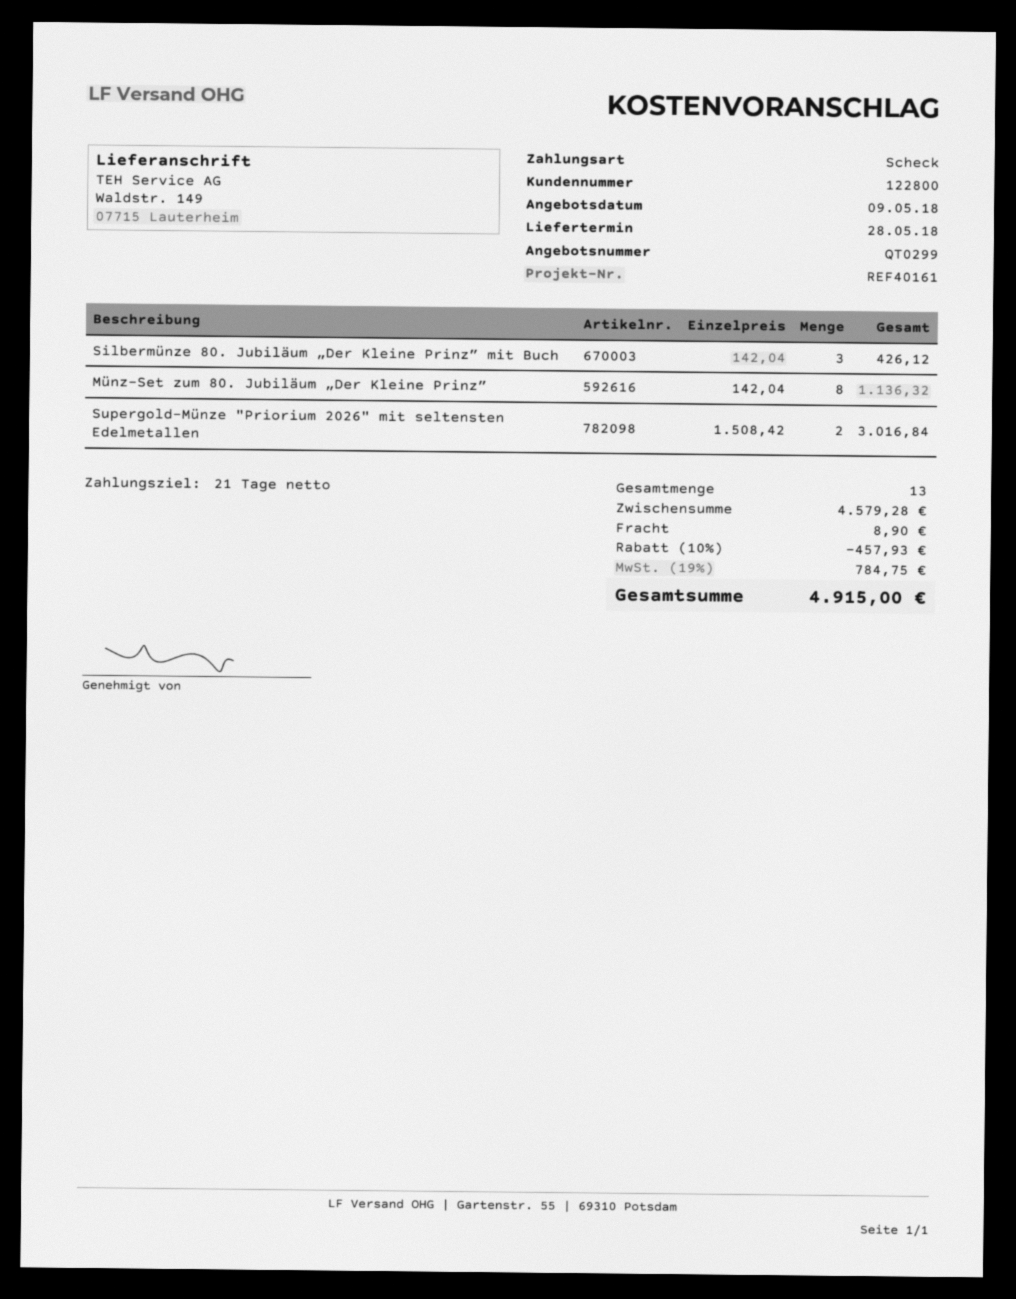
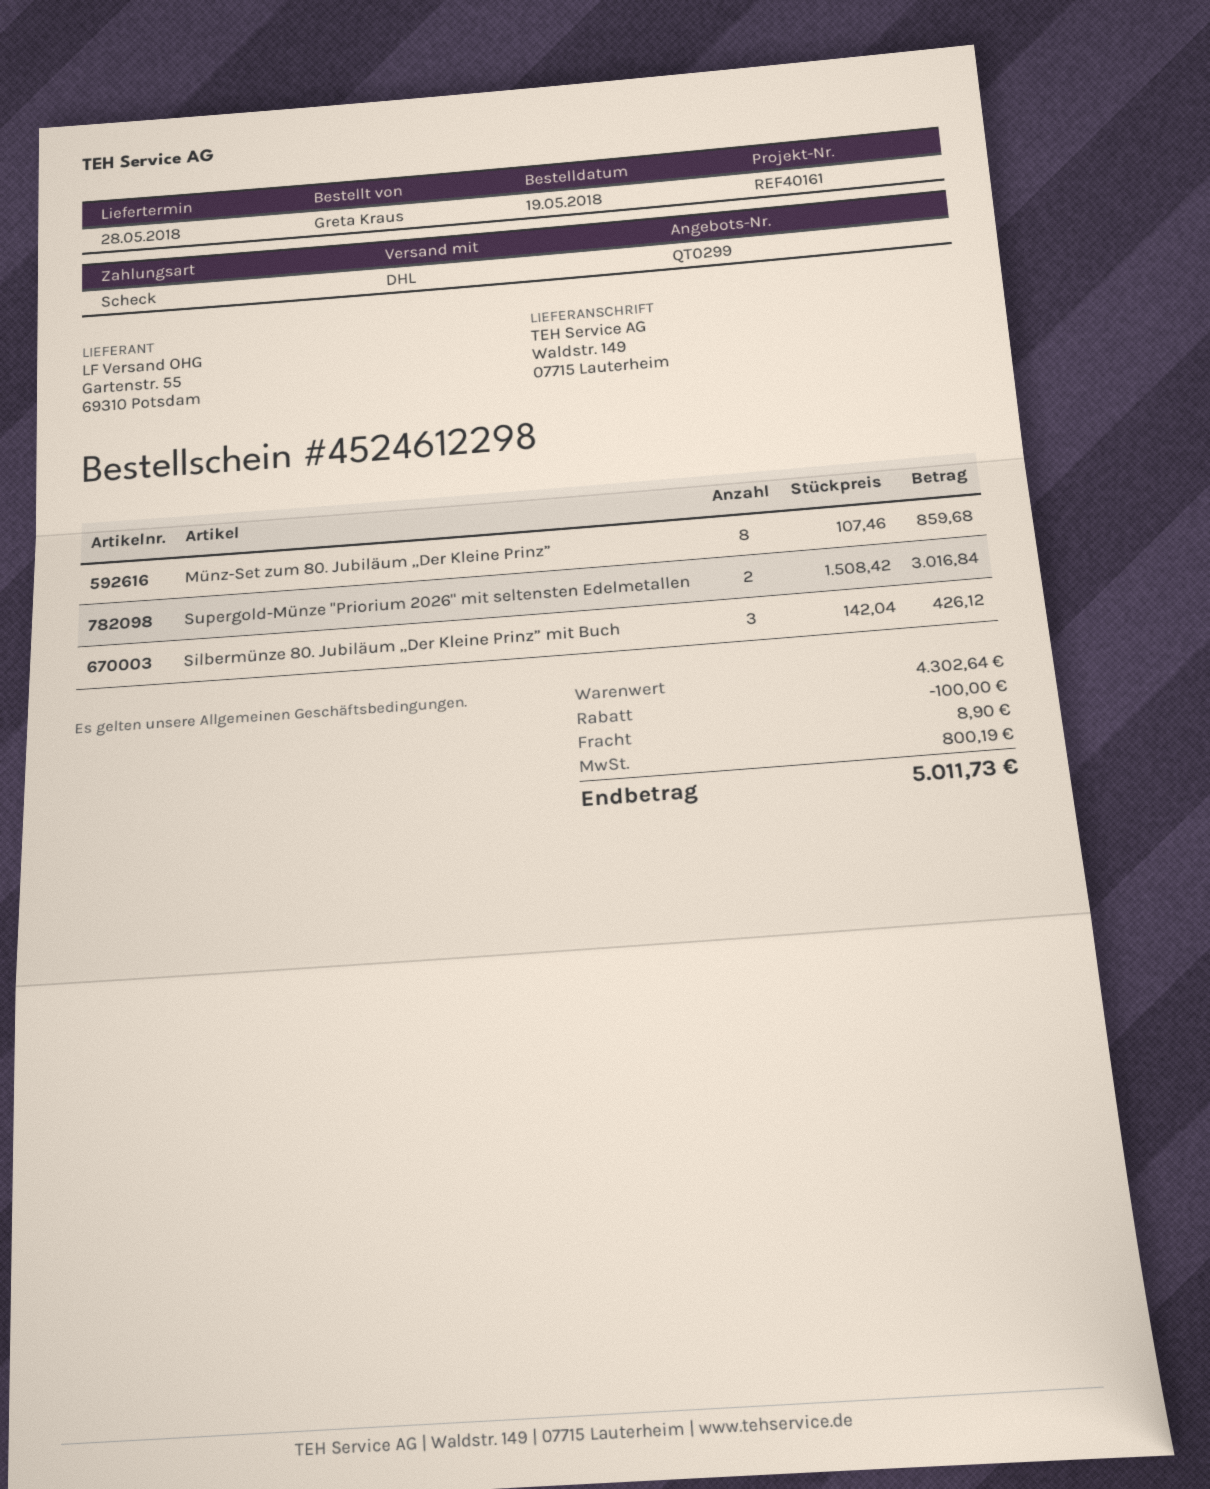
Münz-Set zum 80. Jubiläum „Der Kleine Prinz”: 8 x 142.04 = 1136.32 -> 8 x 107.46 = 859.68
subtotal: 4579.28 -> 4302.64
discount: 457.93 -> 100.00
tax: 784.75 -> 800.19
total: 4915.00 -> 5011.73

